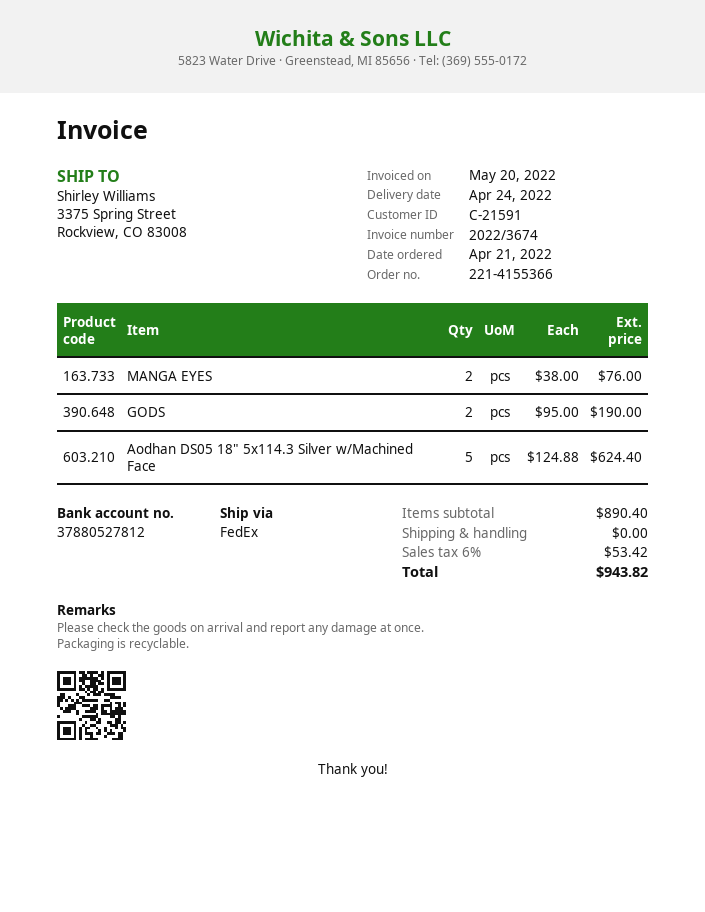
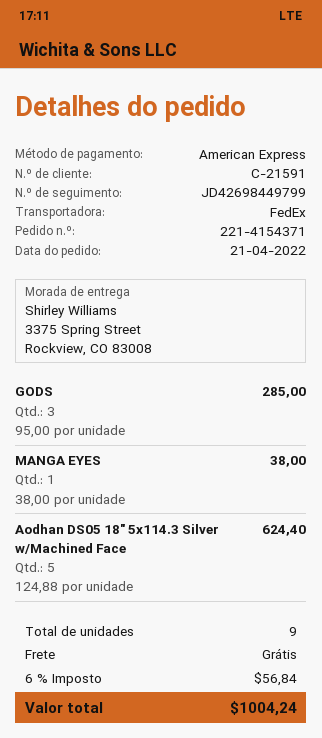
order number: 221-4155366 -> 221-4154371
MANGA EYES: 2 x 38.00 = 76.00 -> 1 x 38.00 = 38.00
GODS: 2 x 95.00 = 190.00 -> 3 x 95.00 = 285.00
tax: 6% = 53.42 -> 6% = 56.84
total: 943.82 -> 1004.24

